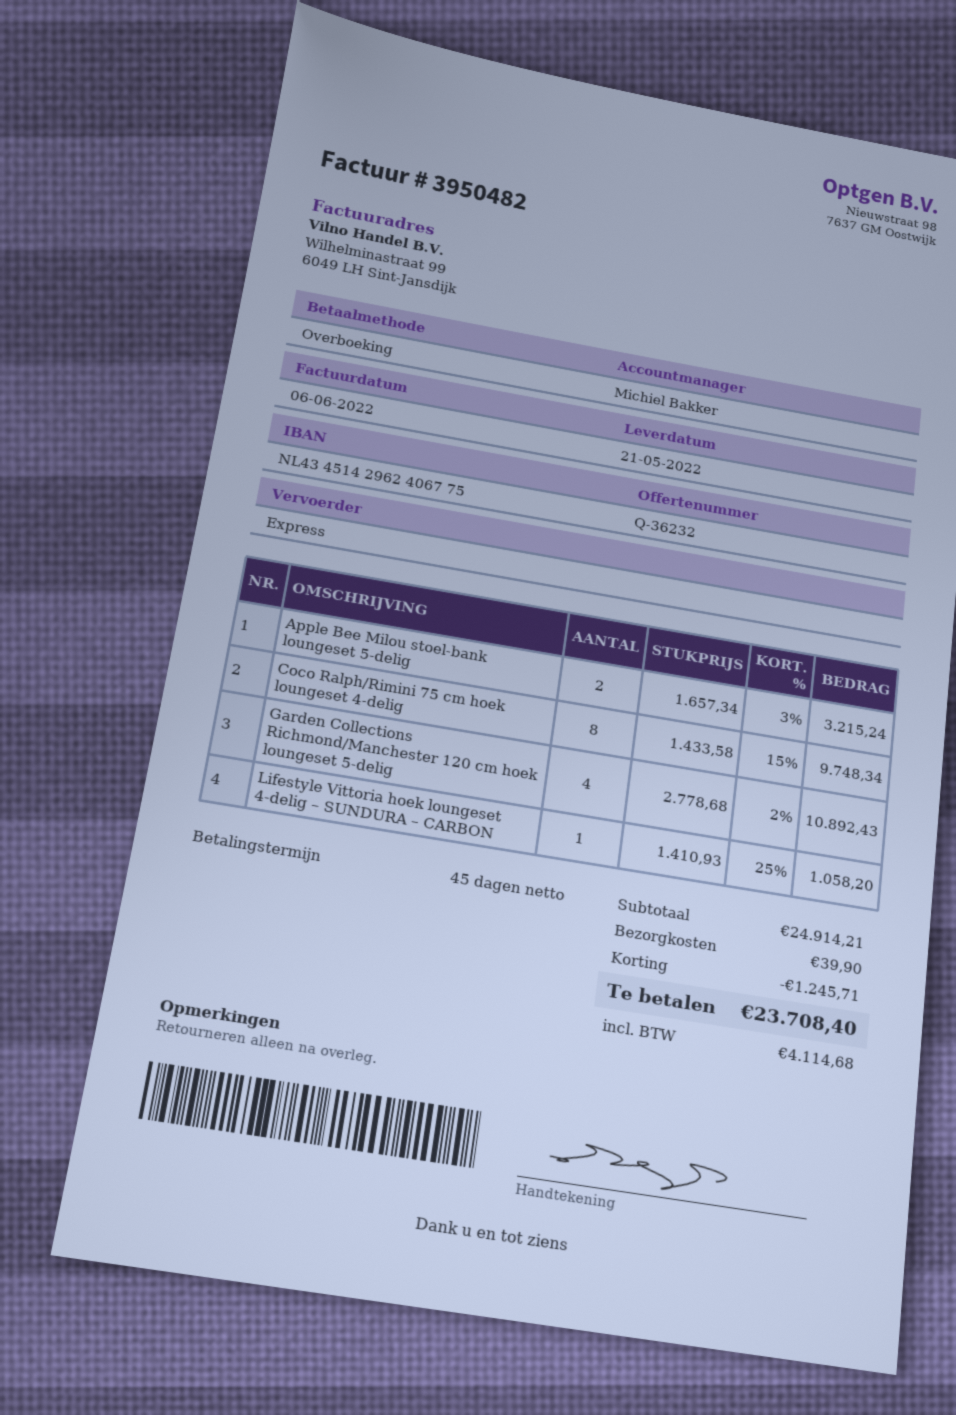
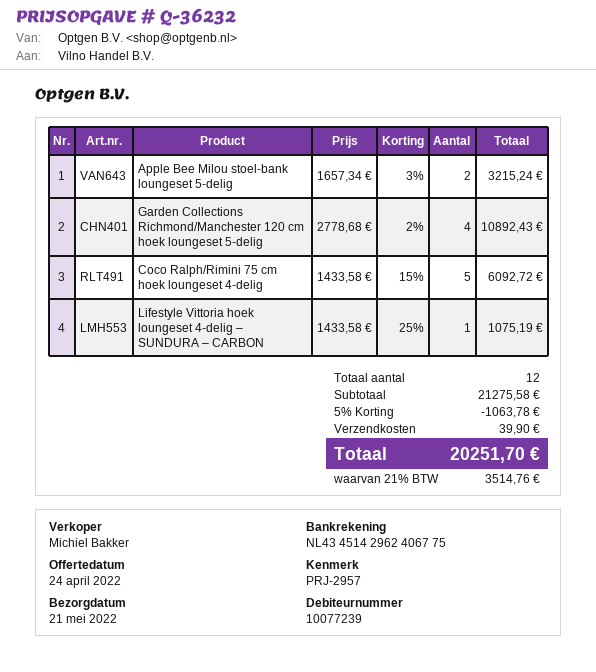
Coco Ralph/Rimini 75 cm hoek loungeset 4-delig: 8 x 1433.58 - 15% = 9748.34 -> 5 x 1433.58 - 15% = 6092.72
Lifestyle Vittoria hoek loungeset 4-delig – SUNDURA – CARBON: 1 x 1410.93 - 25% = 1058.20 -> 1 x 1433.58 - 25% = 1075.19
subtotal: 24914.21 -> 21275.58
discount: 1245.71 -> 1063.78
tax: 4114.68 -> 3514.76
total: 23708.40 -> 20251.70

